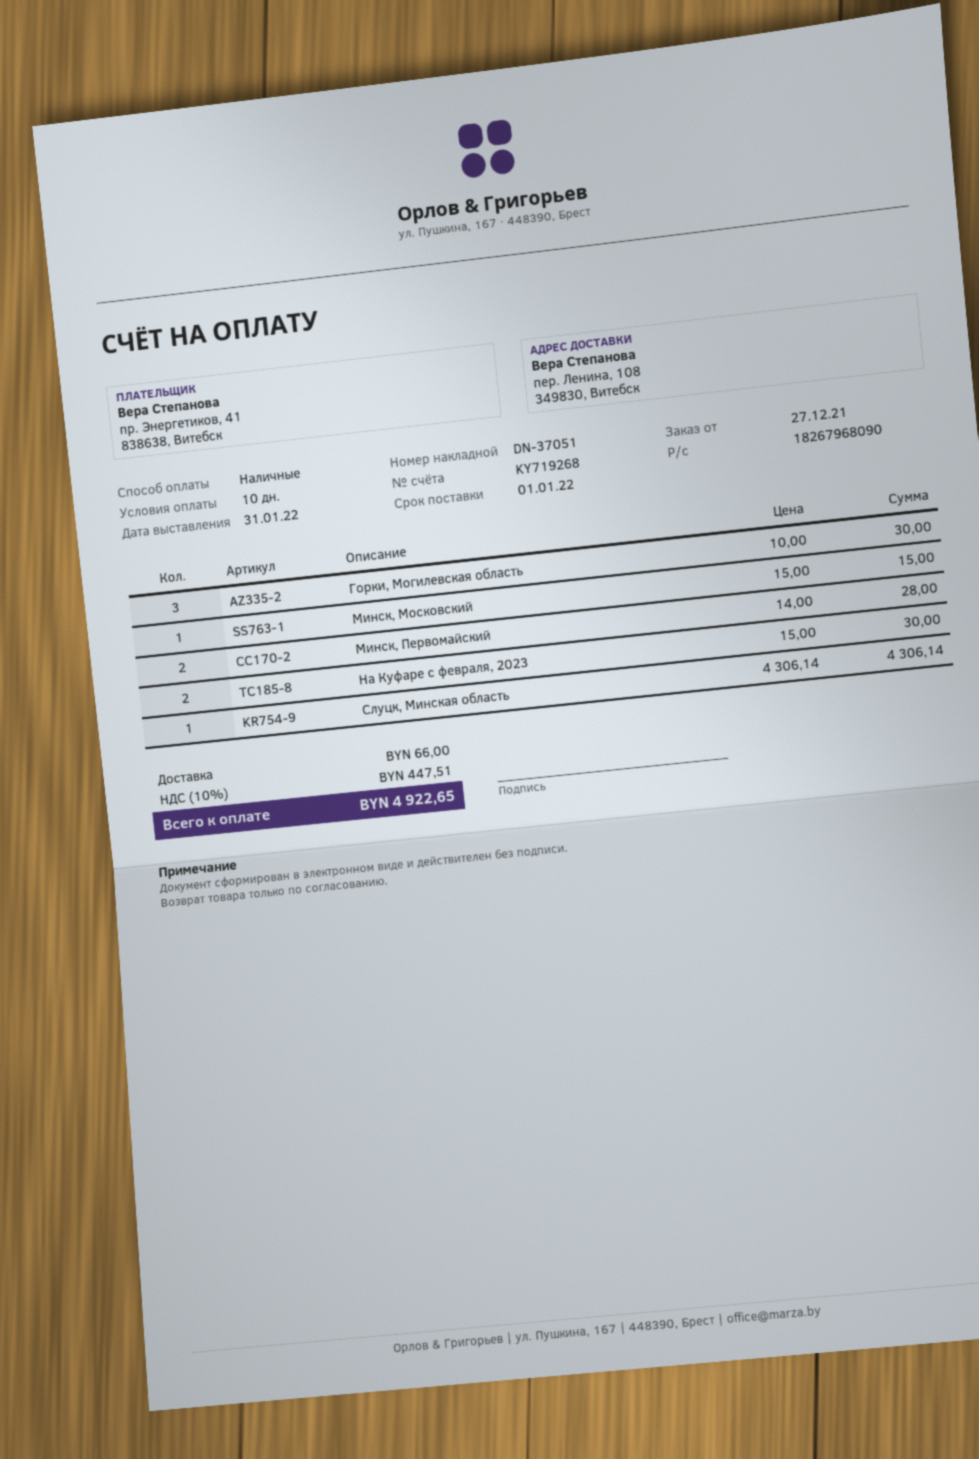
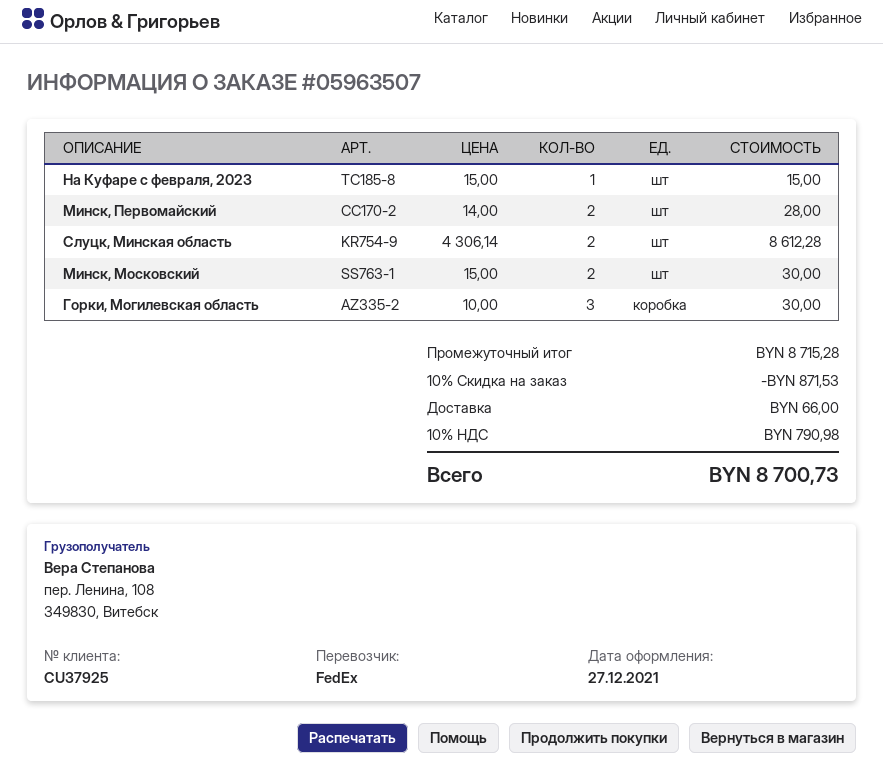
Минск, Московский: 1 x 15.00 = 15.00 -> 2 x 15.00 = 30.00
На Куфаре с февраля, 2023: 2 x 15.00 = 30.00 -> 1 x 15.00 = 15.00
Слуцк, Минская область: 1 x 4306.14 = 4306.14 -> 2 x 4306.14 = 8612.28
discount: none -> 10% = 871.53
tax: 10% = 447.51 -> 10% = 790.98
total: 4922.65 -> 8700.73

